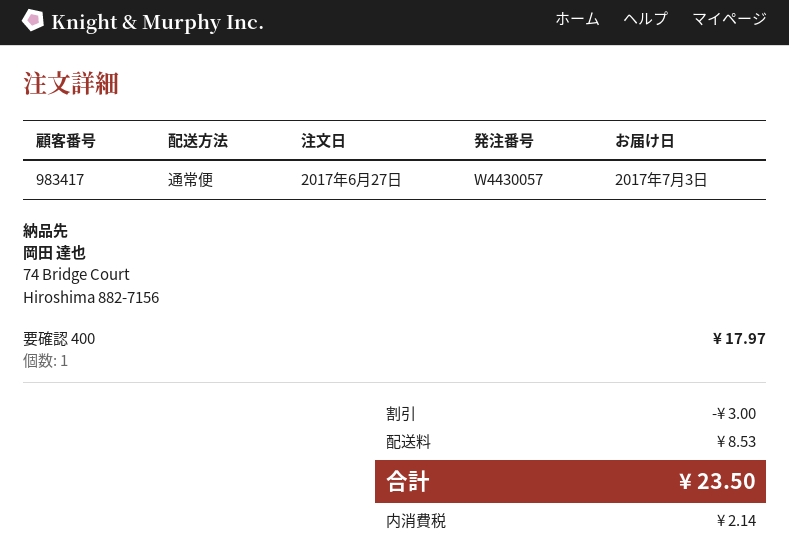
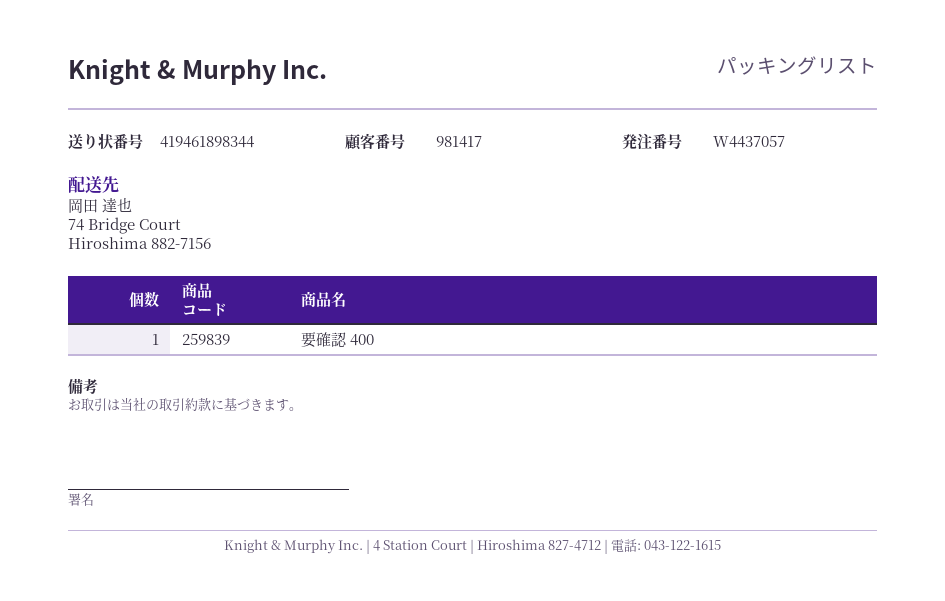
order number: W4430057 -> W4437057
customer number: 983417 -> 981417

